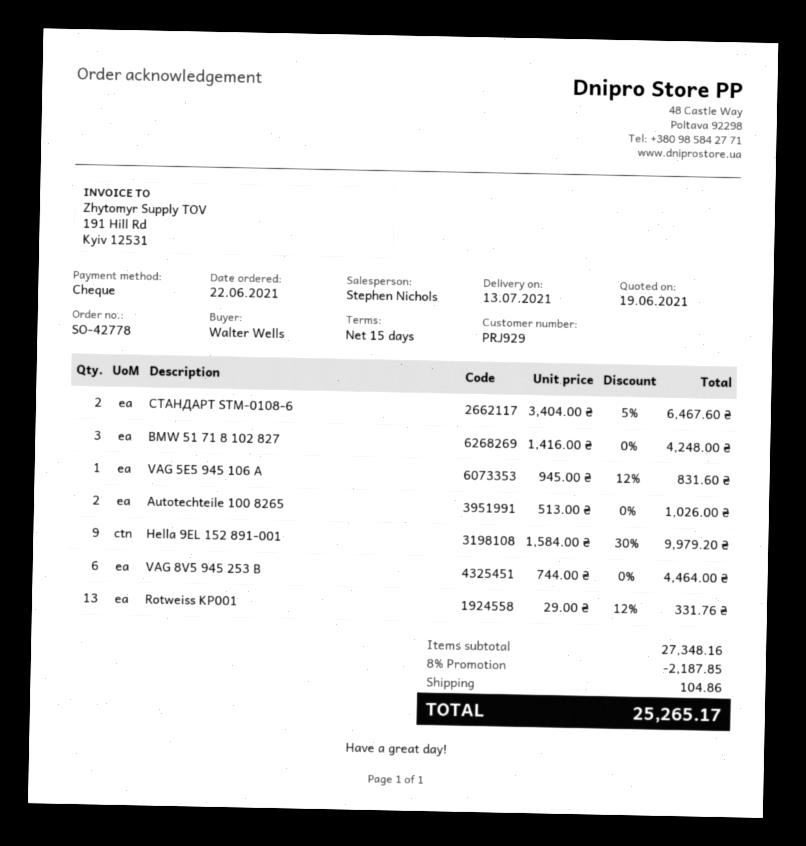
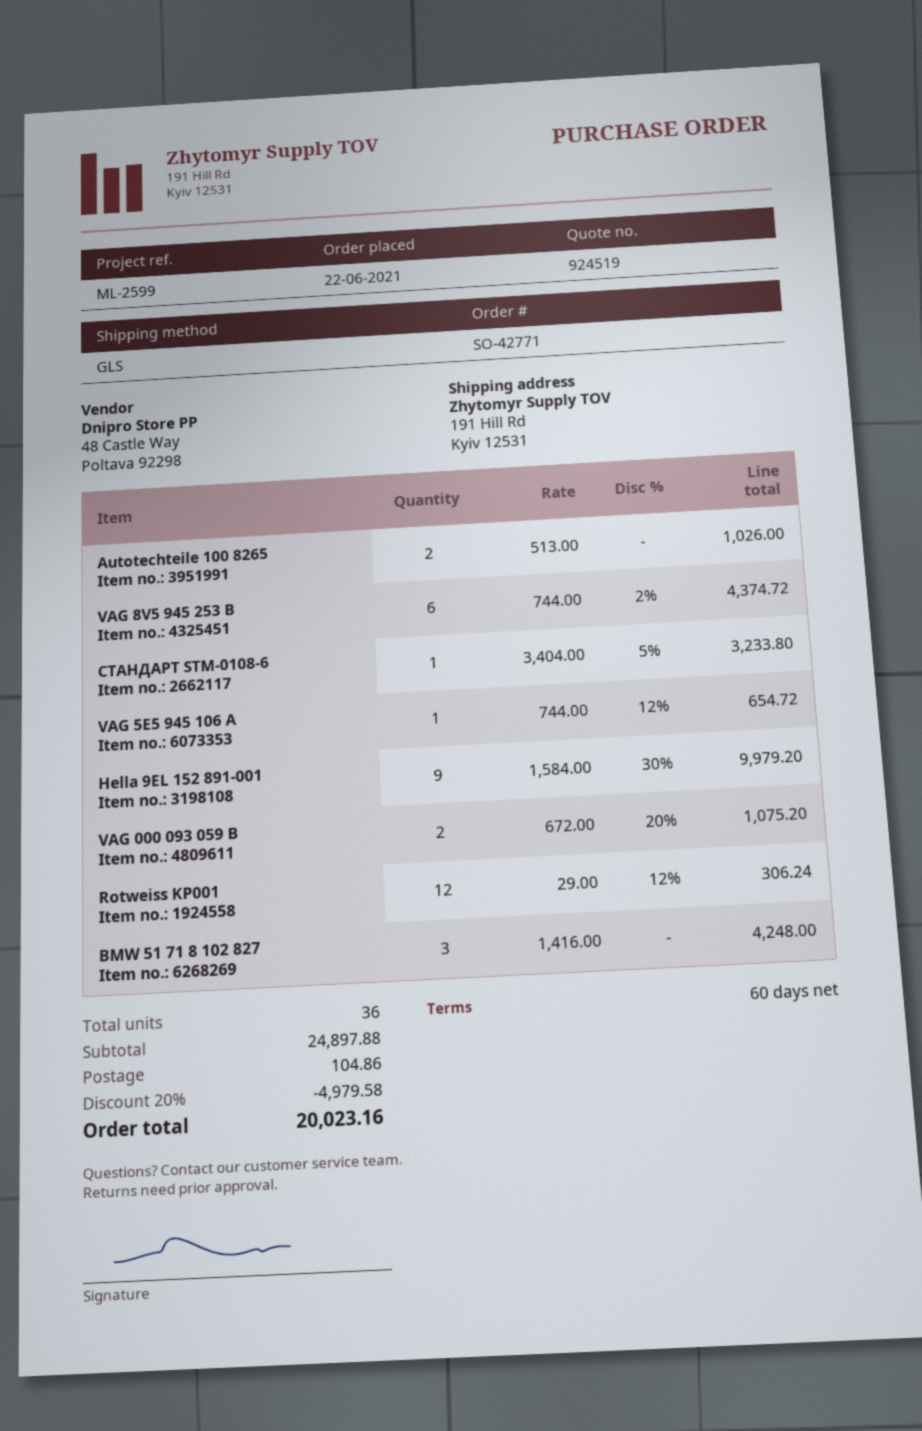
order number: SO-42778 -> SO-42771
payment terms: 15 days -> 60 days
СТАНДАРТ STM-0108-6: 2 x 3404.00 - 5% = 6467.60 -> 1 x 3404.00 - 5% = 3233.80
VAG 5E5 945 106 A: 1 x 945.00 - 12% = 831.60 -> 1 x 744.00 - 12% = 654.72
VAG 8V5 945 253 B: 6 x 744.00 = 4464.00 -> 6 x 744.00 - 2% = 4374.72
Rotweiss KP001: 13 x 29.00 - 12% = 331.76 -> 12 x 29.00 - 12% = 306.24
VAG 000 093 059 B: none -> 2 x 672.00 - 20% = 1075.20
subtotal: 27348.16 -> 24897.88
discount: 8% = 2187.85 -> 20% = 4979.58
total: 25265.17 -> 20023.16

